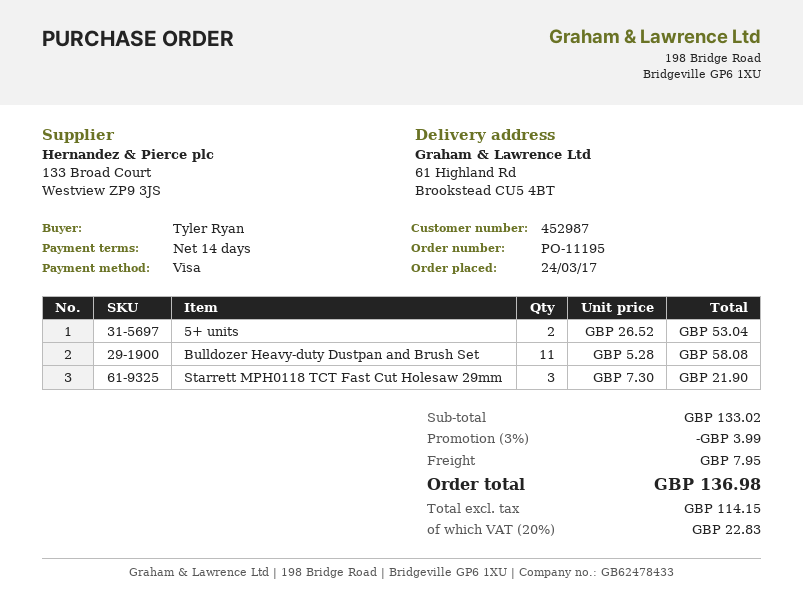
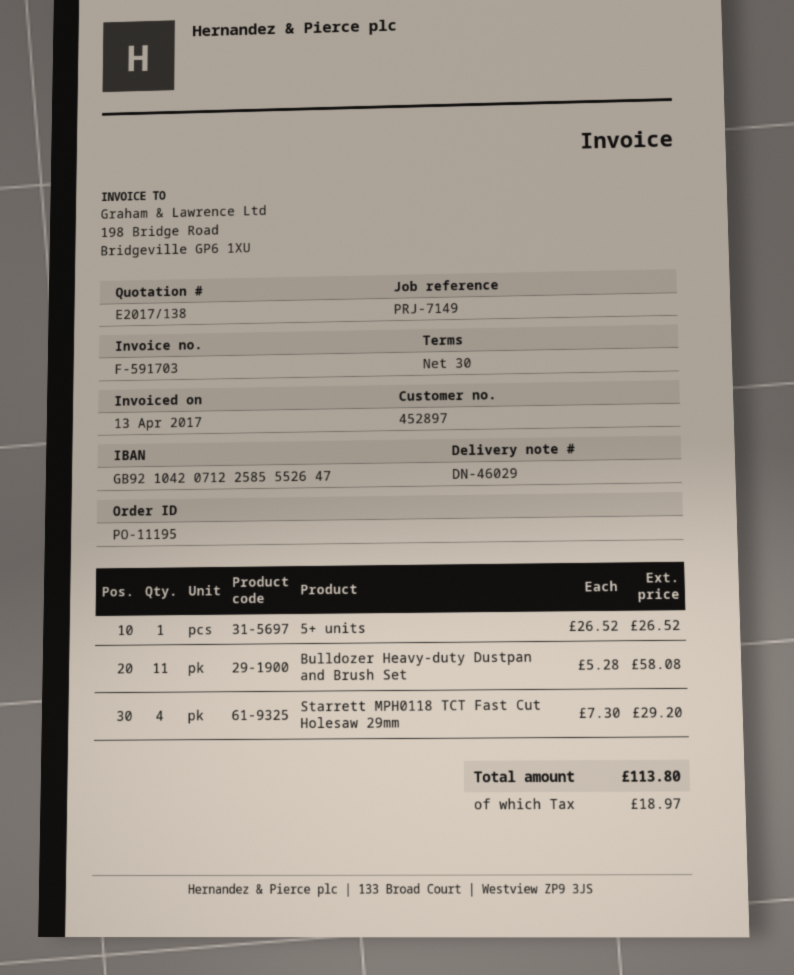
payment terms: 14 days -> 30 days
customer number: 452987 -> 452897
5+ units: 2 x 26.52 = 53.04 -> 1 x 26.52 = 26.52
Starrett MPH0118 TCT Fast Cut Holesaw 29mm: 3 x 7.30 = 21.90 -> 4 x 7.30 = 29.20
discount: 3% = 3.99 -> none
shipping: 7.95 -> none
tax: 22.83 -> 18.97
total: 136.98 -> 113.80

